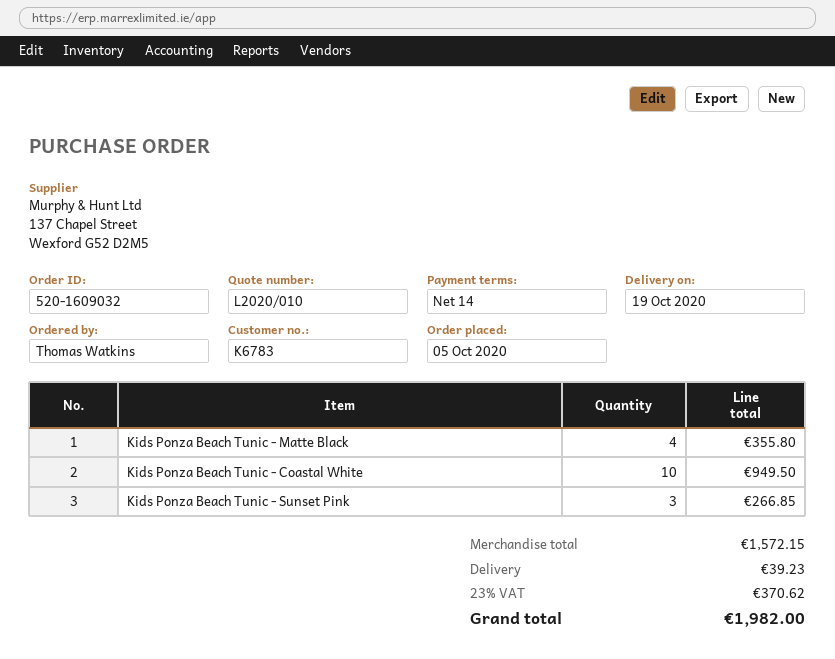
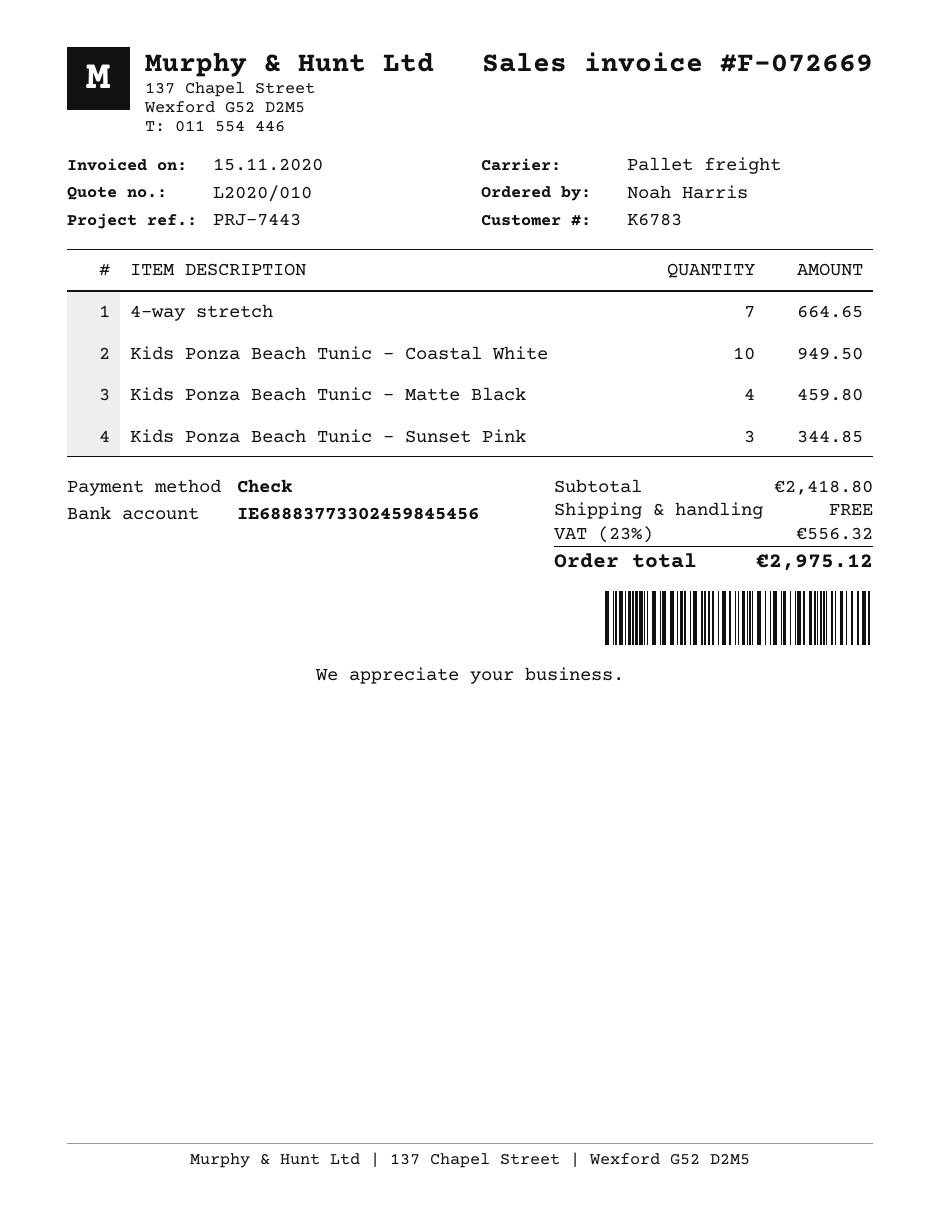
ordered by: Thomas Watkins -> Noah Harris
Kids Ponza Beach Tunic - Matte Black: 4 for 355.80 -> 4 for 459.80
Kids Ponza Beach Tunic - Sunset Pink: 3 for 266.85 -> 3 for 344.85
4-way stretch: none -> 7 for 664.65
subtotal: 1572.15 -> 2418.80
shipping: 39.23 -> 0.00
tax: 23% = 370.62 -> 23% = 556.32
total: 1982.00 -> 2975.12

